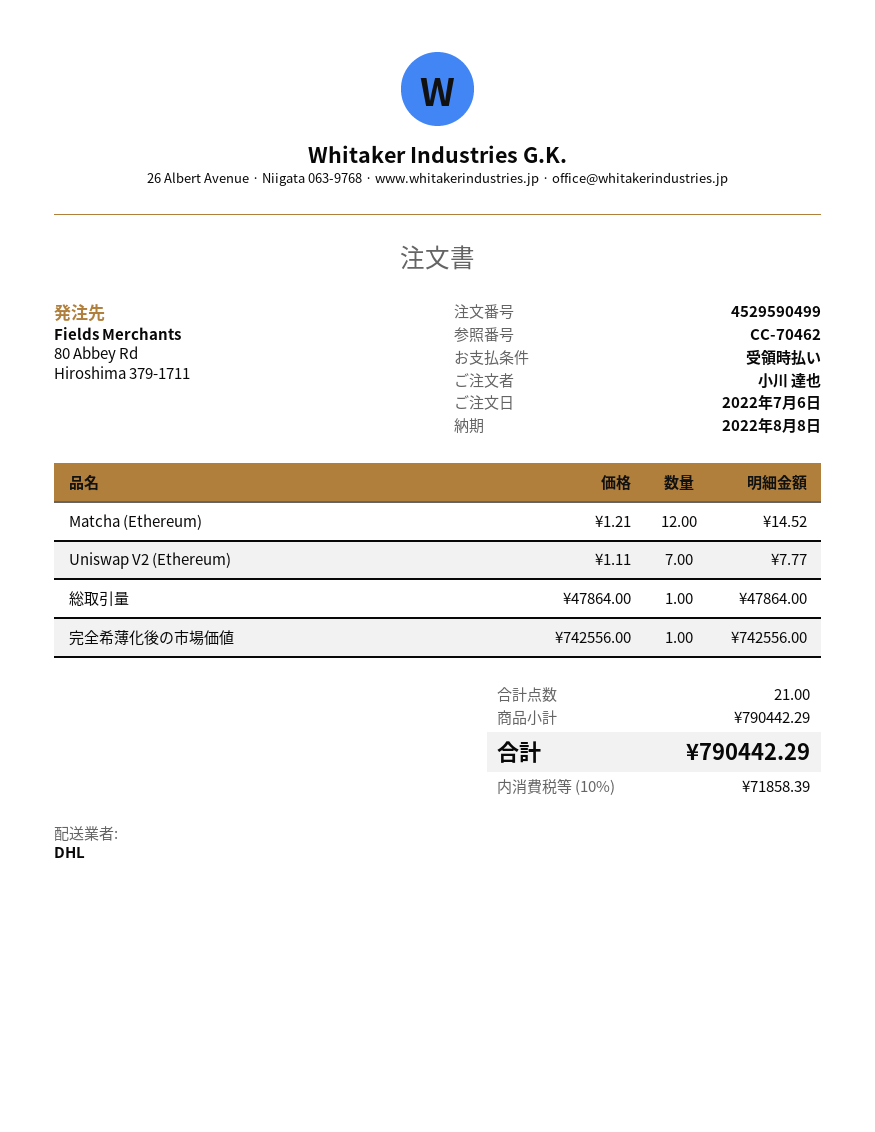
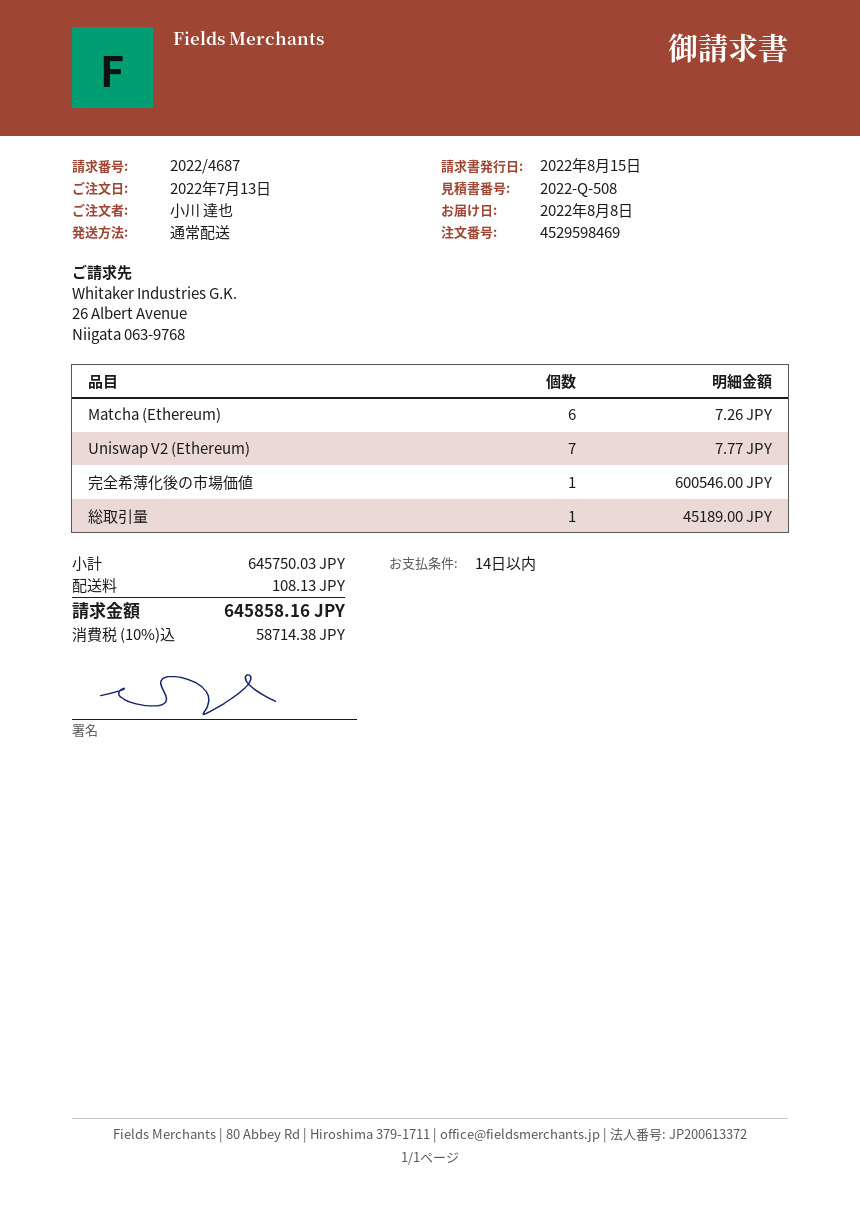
order number: 4529590499 -> 4529598469
order date: 2022-07-06 -> 2022-07-13
payment terms: on receipt -> 14 days
shipping method: DHL -> standard
Matcha (Ethereum): 12 for 14.52 -> 6 for 7.26
総取引量: 1 for 47864.00 -> 1 for 45189.00
完全希薄化後の市場価値: 1 for 742556.00 -> 1 for 600546.00
subtotal: 790442.29 -> 645750.03
shipping: none -> 108.13
tax: 10% = 71858.39 -> 10% = 58714.38
total: 790442.29 -> 645858.16

